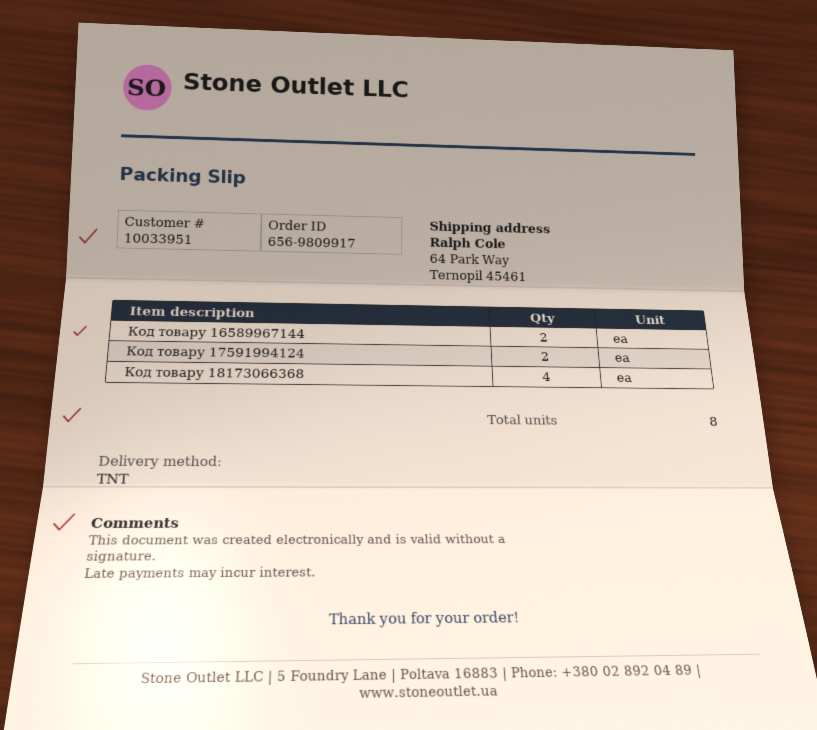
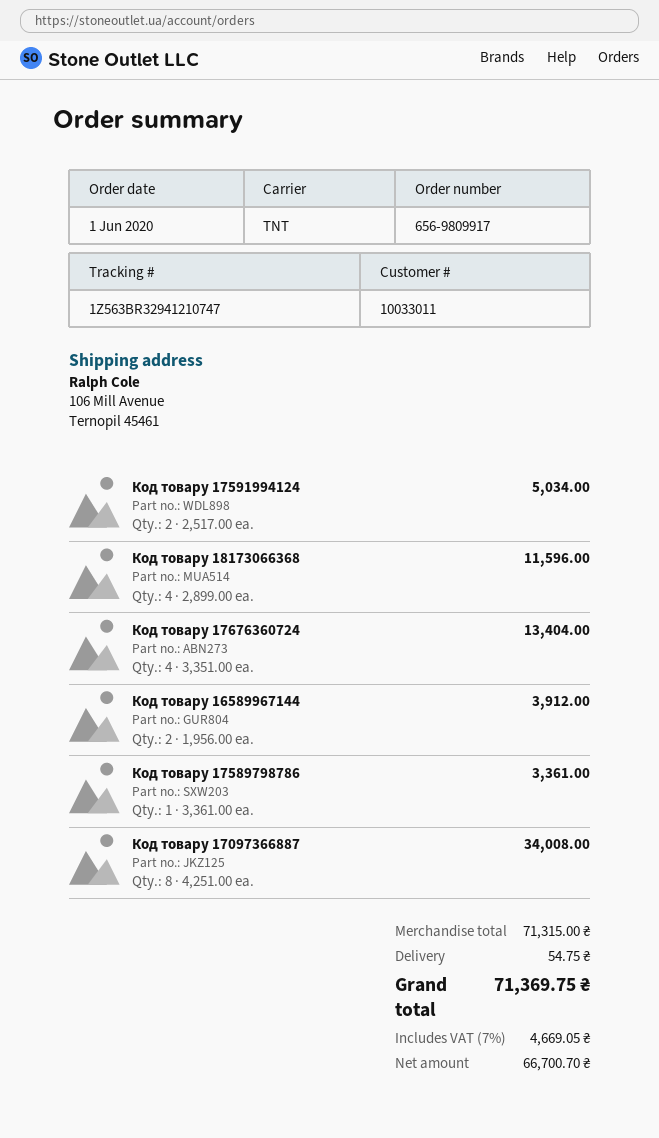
customer number: 10033951 -> 10033011
ship to: 64 Park Way, Ternopil 45461 -> 106 Mill Avenue, Ternopil 45461
Код товару 17676360724: none -> 4
Код товару 17589798786: none -> 1
Код товару 17097366887: none -> 8

